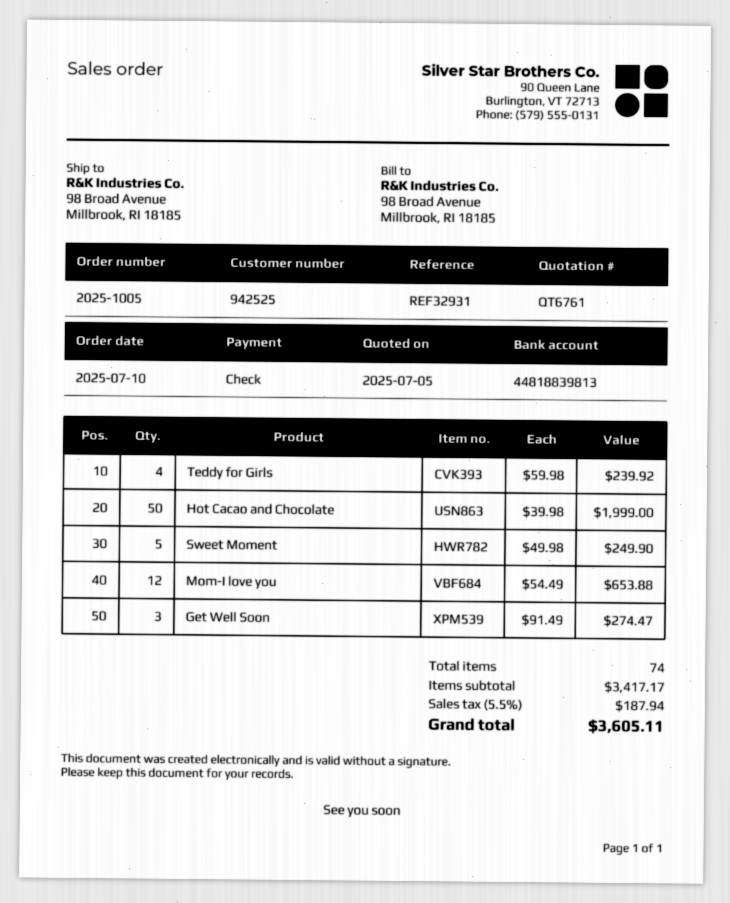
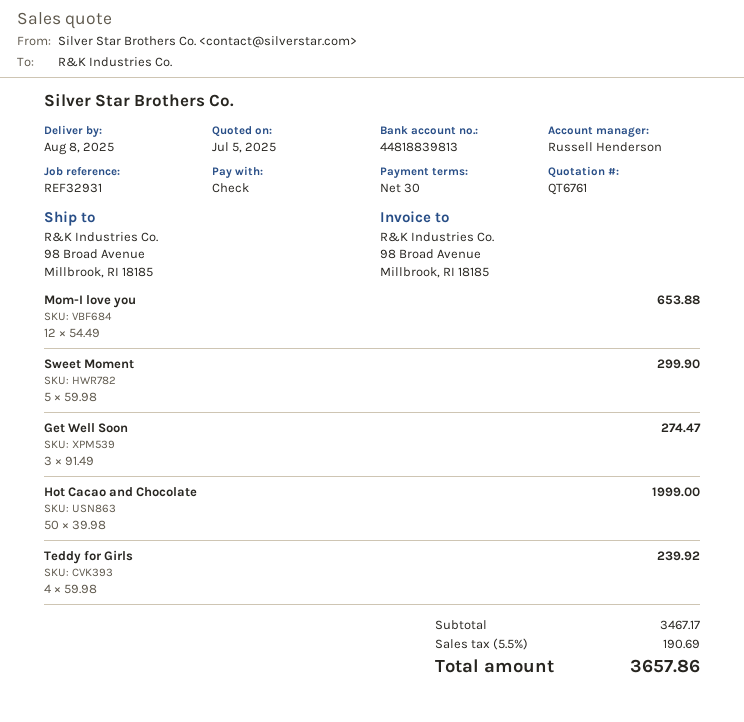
Sweet Moment: 5 x 49.98 = 249.90 -> 5 x 59.98 = 299.90
subtotal: 3417.17 -> 3467.17
tax: 5.5% = 187.94 -> 5.5% = 190.69
total: 3605.11 -> 3657.86

